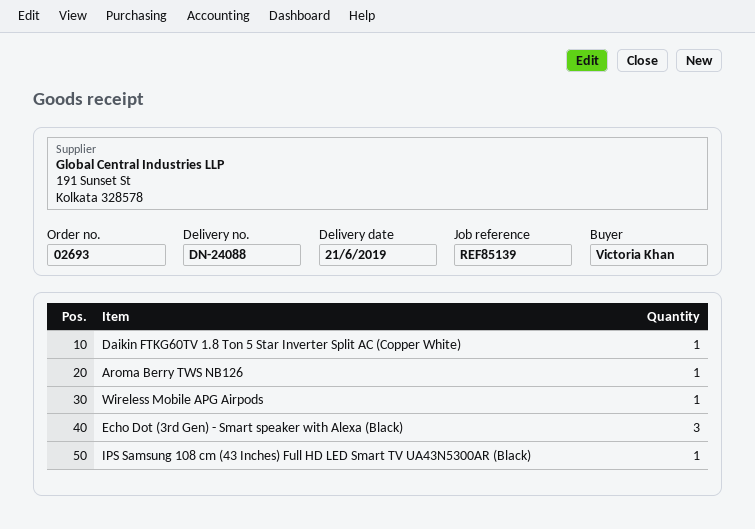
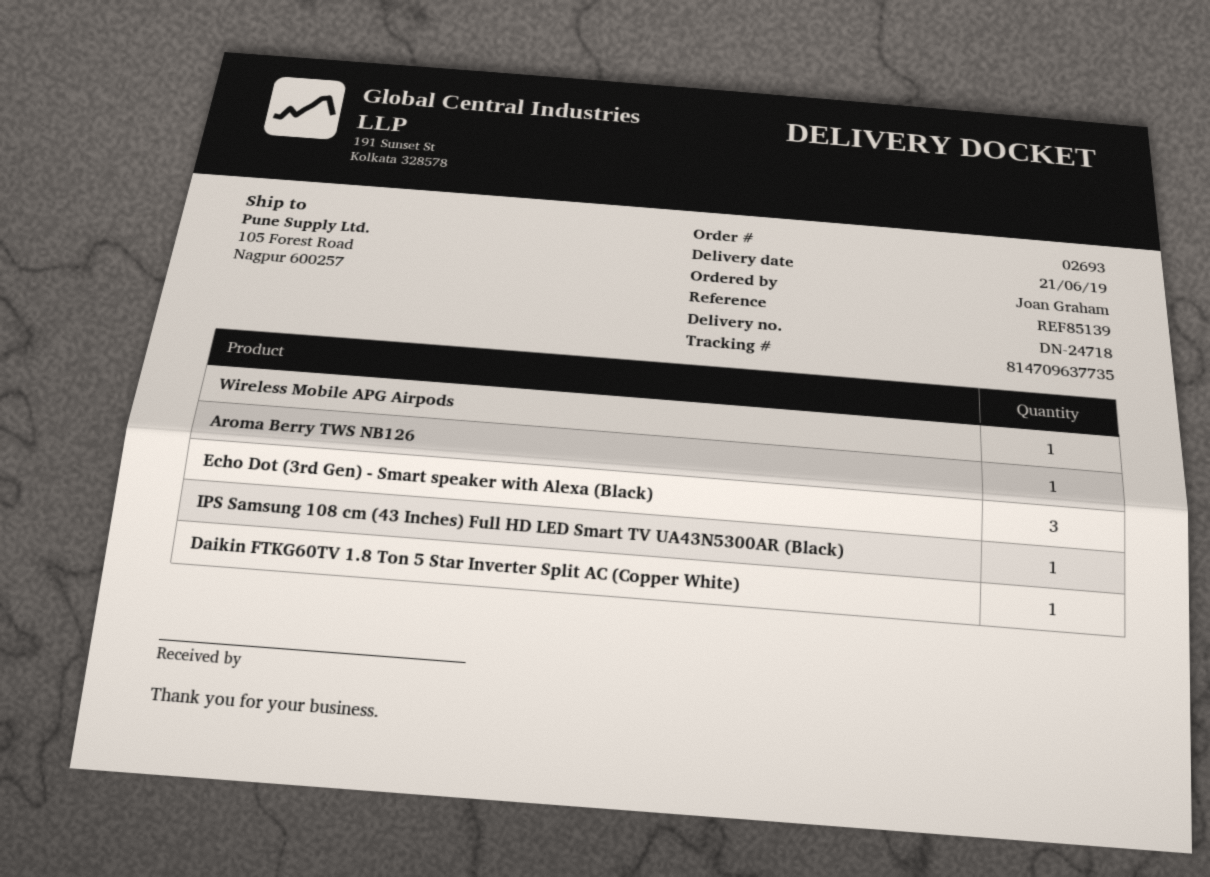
delivery note number: DN-24088 -> DN-24718
ordered by: Victoria Khan -> Joan Graham

